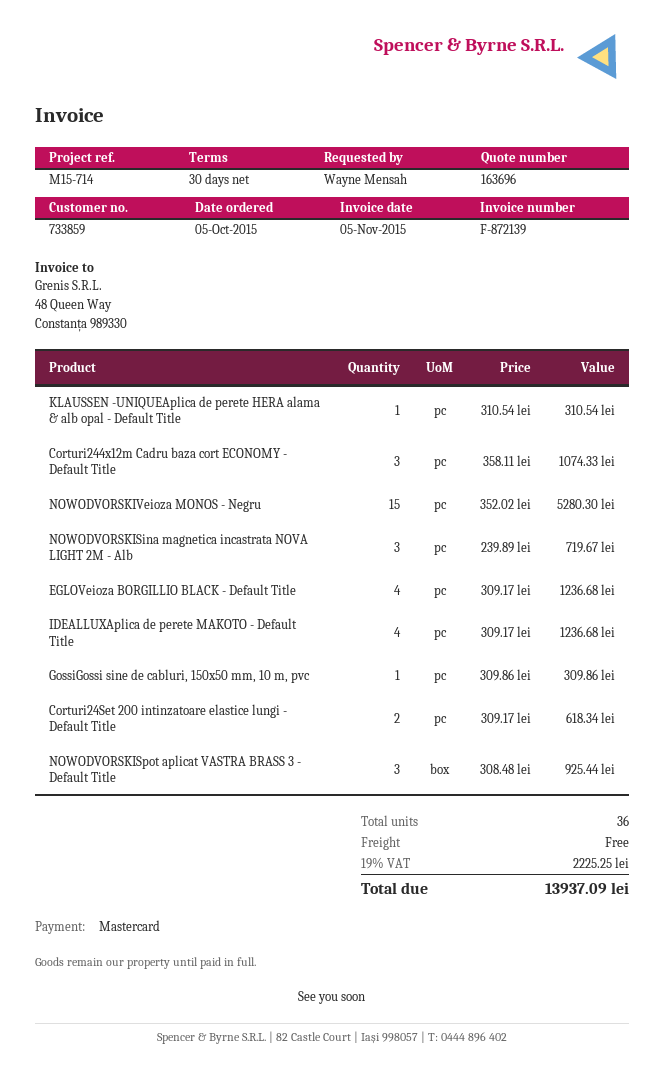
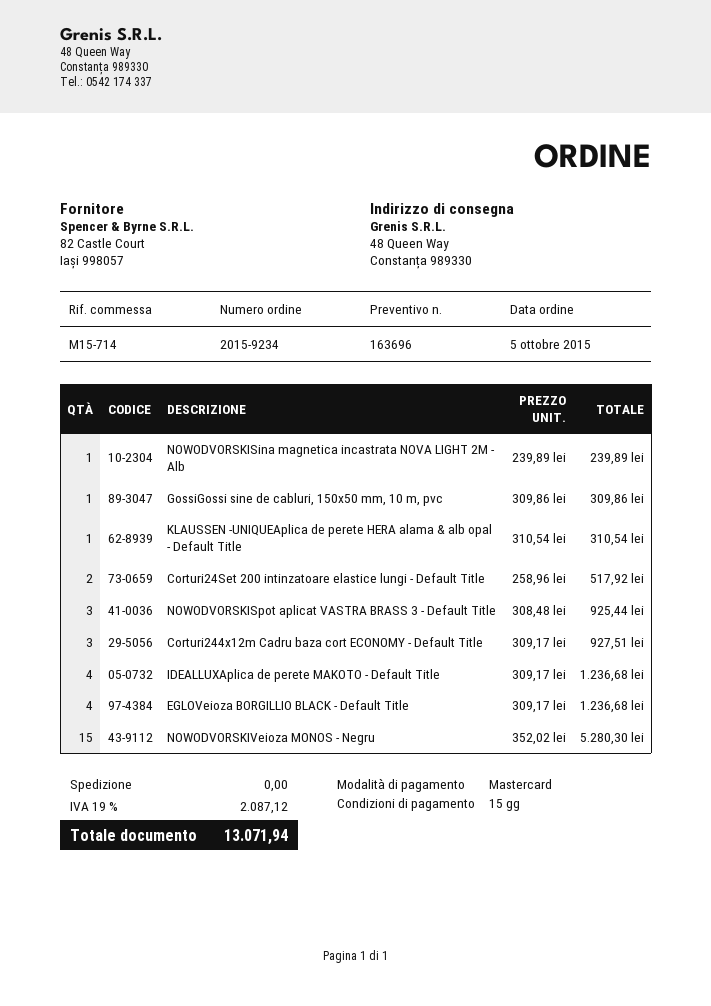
payment terms: 30 days -> 15 days
Corturi244x12m Cadru baza cort ECONOMY - Default Title: 3 x 358.11 = 1074.33 -> 3 x 309.17 = 927.51
NOWODVORSKISina magnetica incastrata NOVA LIGHT 2M - Alb: 3 x 239.89 = 719.67 -> 1 x 239.89 = 239.89
Corturi24Set 200 intinzatoare elastice lungi - Default Title: 2 x 309.17 = 618.34 -> 2 x 258.96 = 517.92
tax: 19% = 2225.25 -> 19% = 2087.12
total: 13937.09 -> 13071.94

